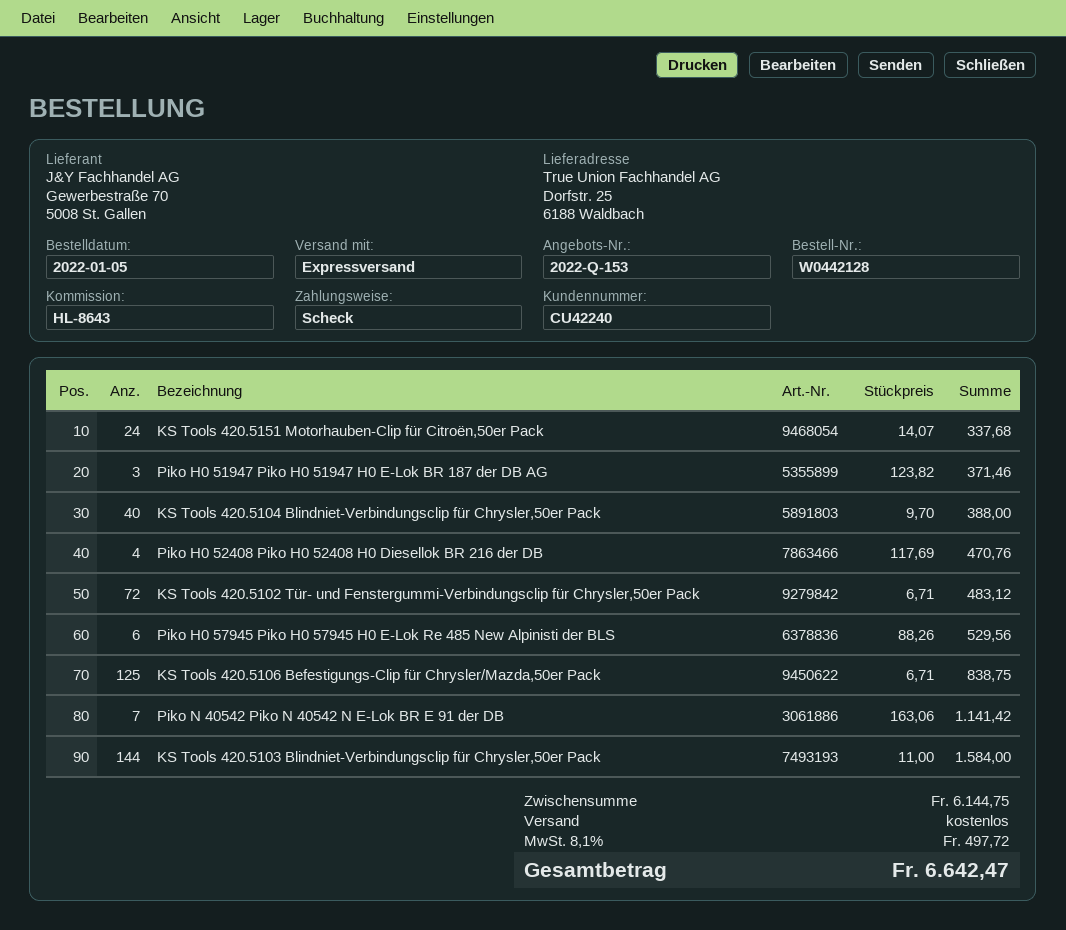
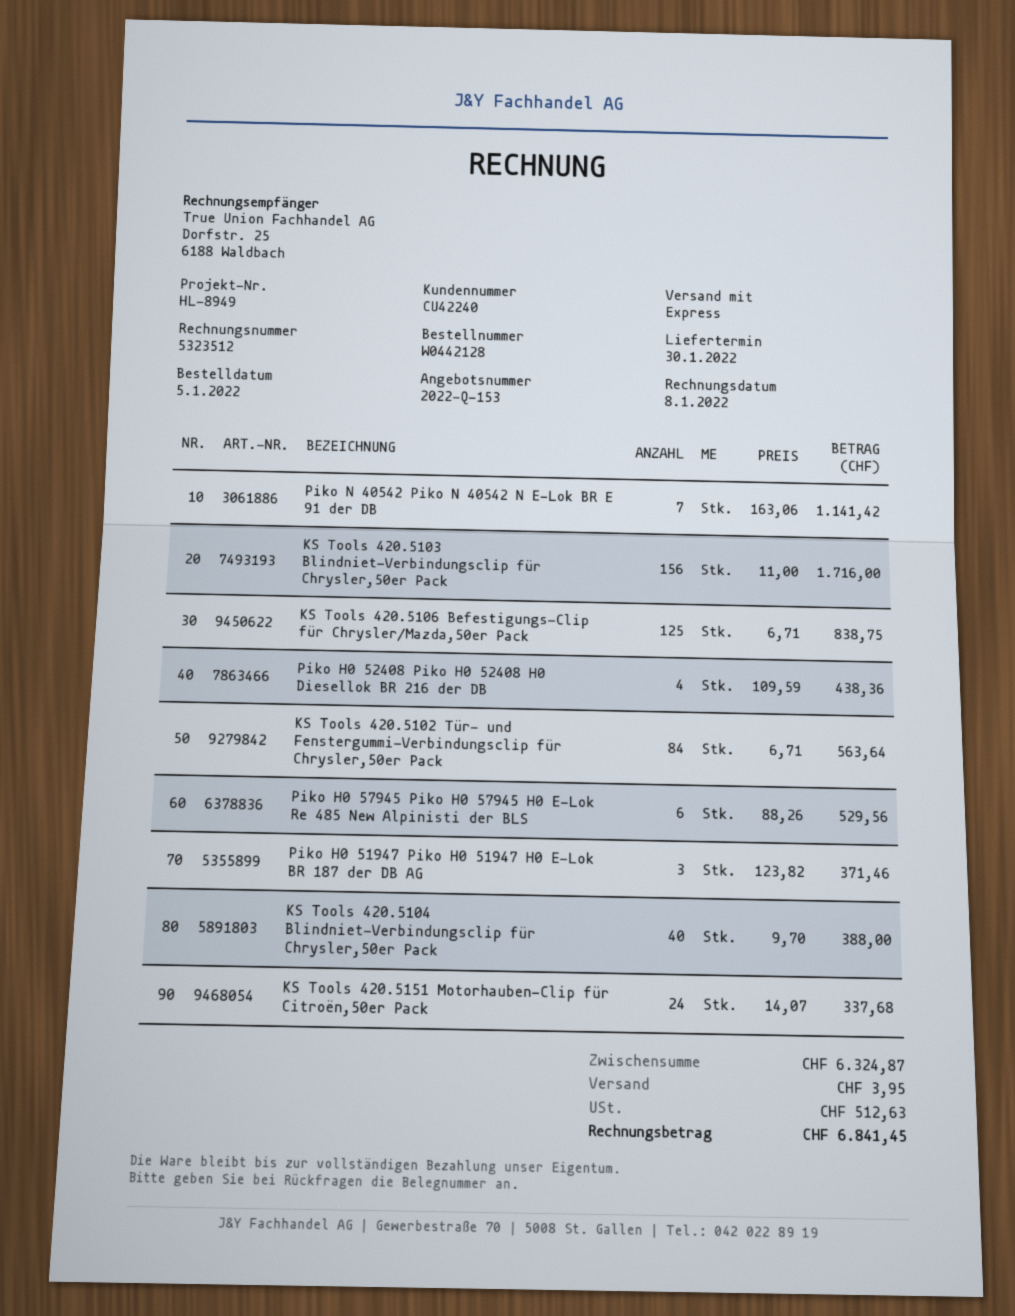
reference: HL-8643 -> HL-8949
Piko H0 52408 Piko H0 52408 H0 Diesellok BR 216 der DB: 4 x 117.69 = 470.76 -> 4 x 109.59 = 438.36
KS Tools 420.5102 Tür- und Fenstergummi-Verbindungsclip für Chrysler,50er Pack: 72 x 6.71 = 483.12 -> 84 x 6.71 = 563.64
KS Tools 420.5103 Blindniet-Verbindungsclip für Chrysler,50er Pack: 144 x 11.00 = 1584.00 -> 156 x 11.00 = 1716.00
subtotal: 6144.75 -> 6324.87
shipping: 0.00 -> 3.95
tax: 497.72 -> 512.63
total: 6642.47 -> 6841.45

